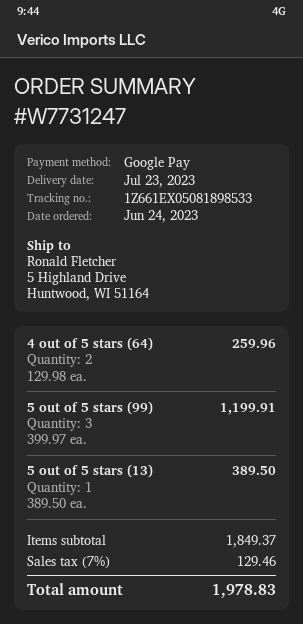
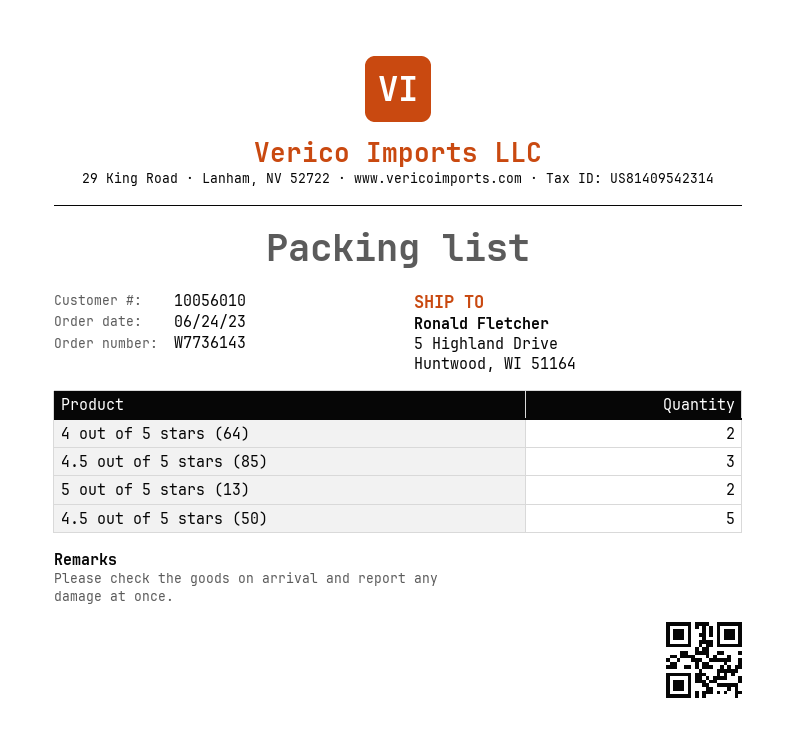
order number: W7731247 -> W7736143
5 out of 5 stars (99): 3 -> none
5 out of 5 stars (13): 1 -> 2
4.5 out of 5 stars (85): none -> 3
4.5 out of 5 stars (50): none -> 5

